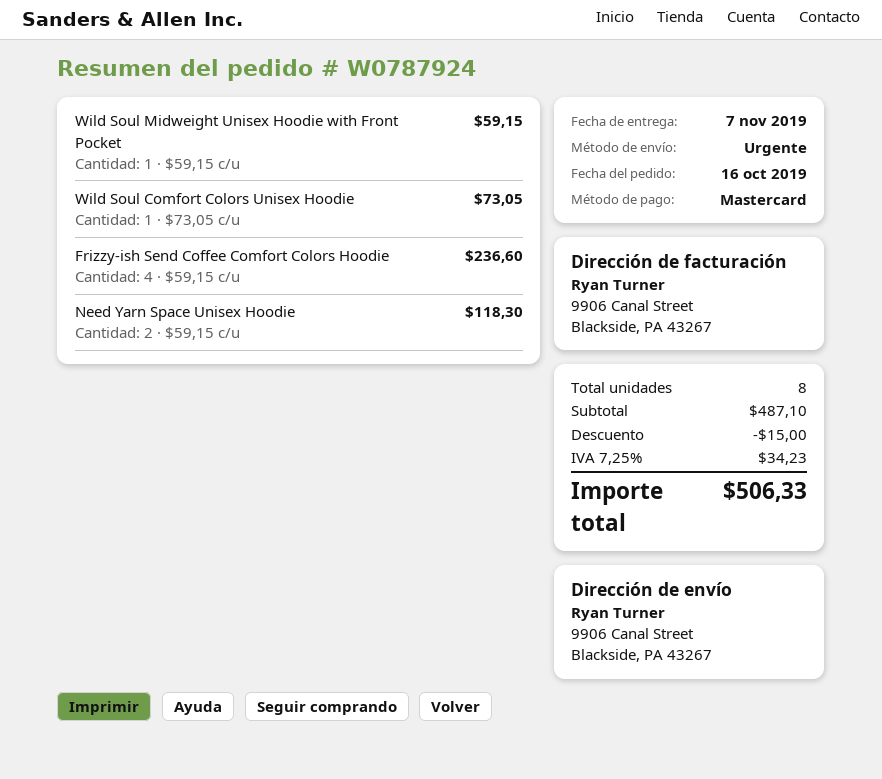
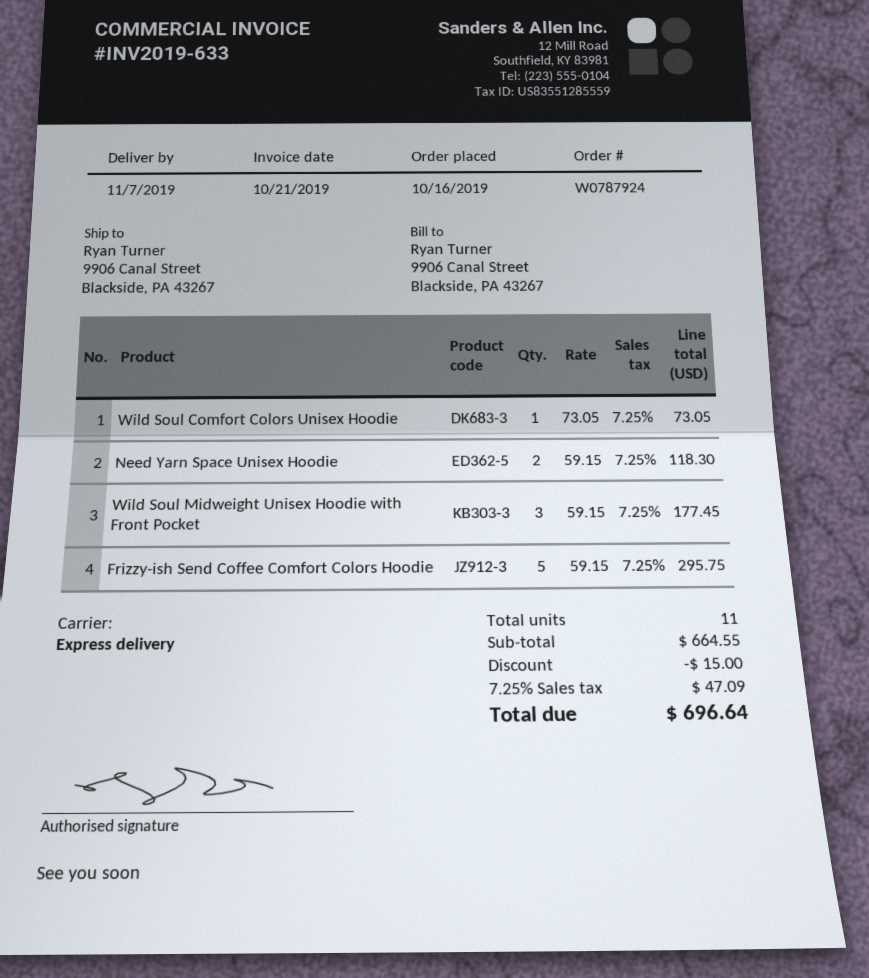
Wild Soul Midweight Unisex Hoodie with Front Pocket: 1 x 59.15 = 59.15 -> 3 x 59.15 = 177.45
Frizzy-ish Send Coffee Comfort Colors Hoodie: 4 x 59.15 = 236.60 -> 5 x 59.15 = 295.75
total quantity: 8 -> 11
subtotal: 487.10 -> 664.55
tax: 7.25% = 34.23 -> 7.25% = 47.09
total: 506.33 -> 696.64

